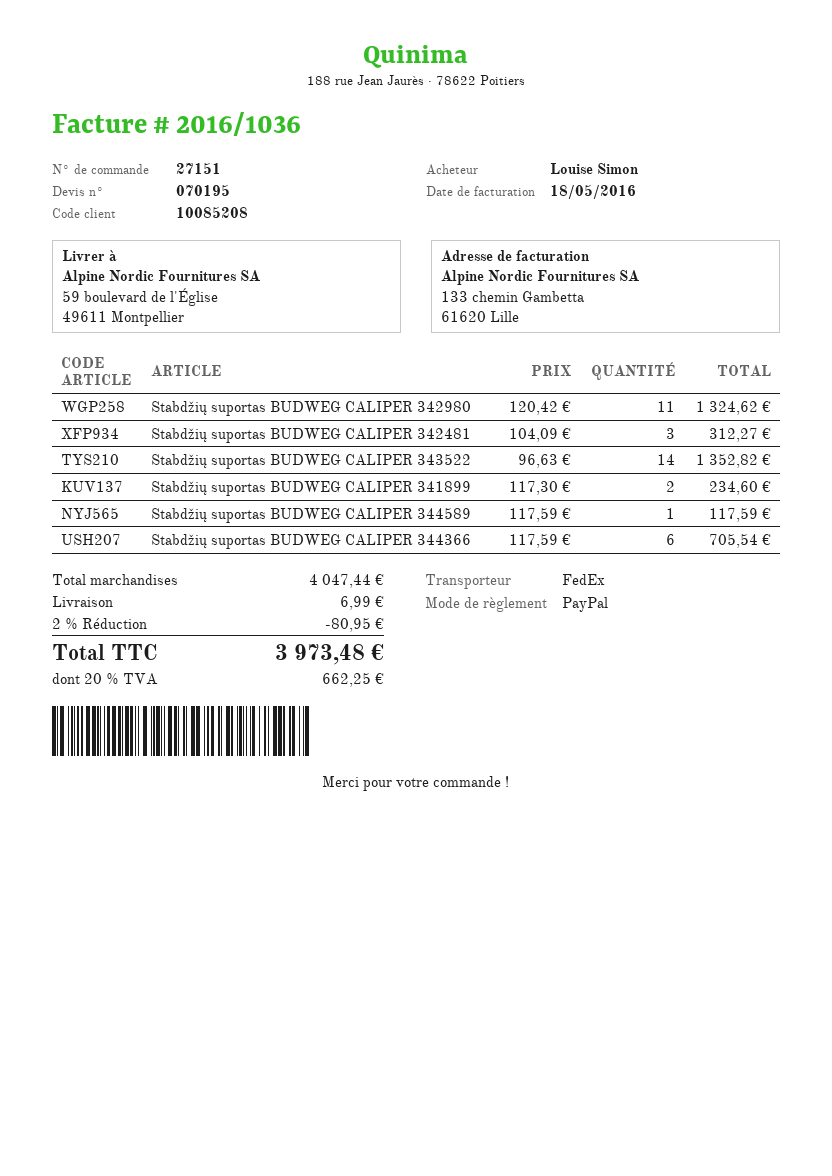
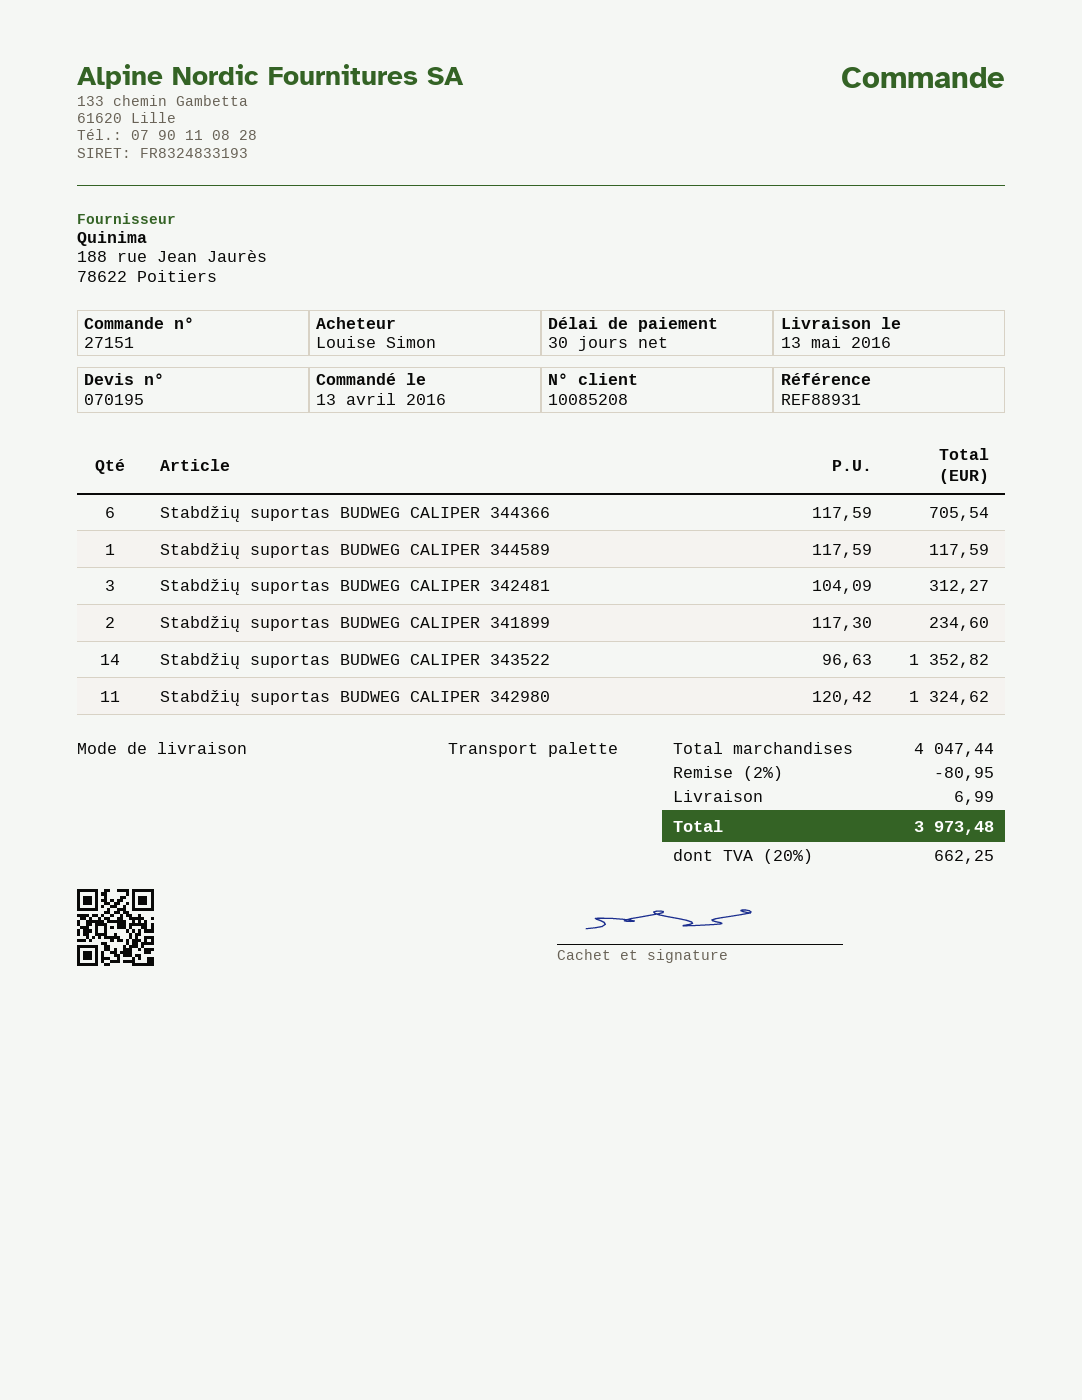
shipping method: FedEx -> pallet freight

